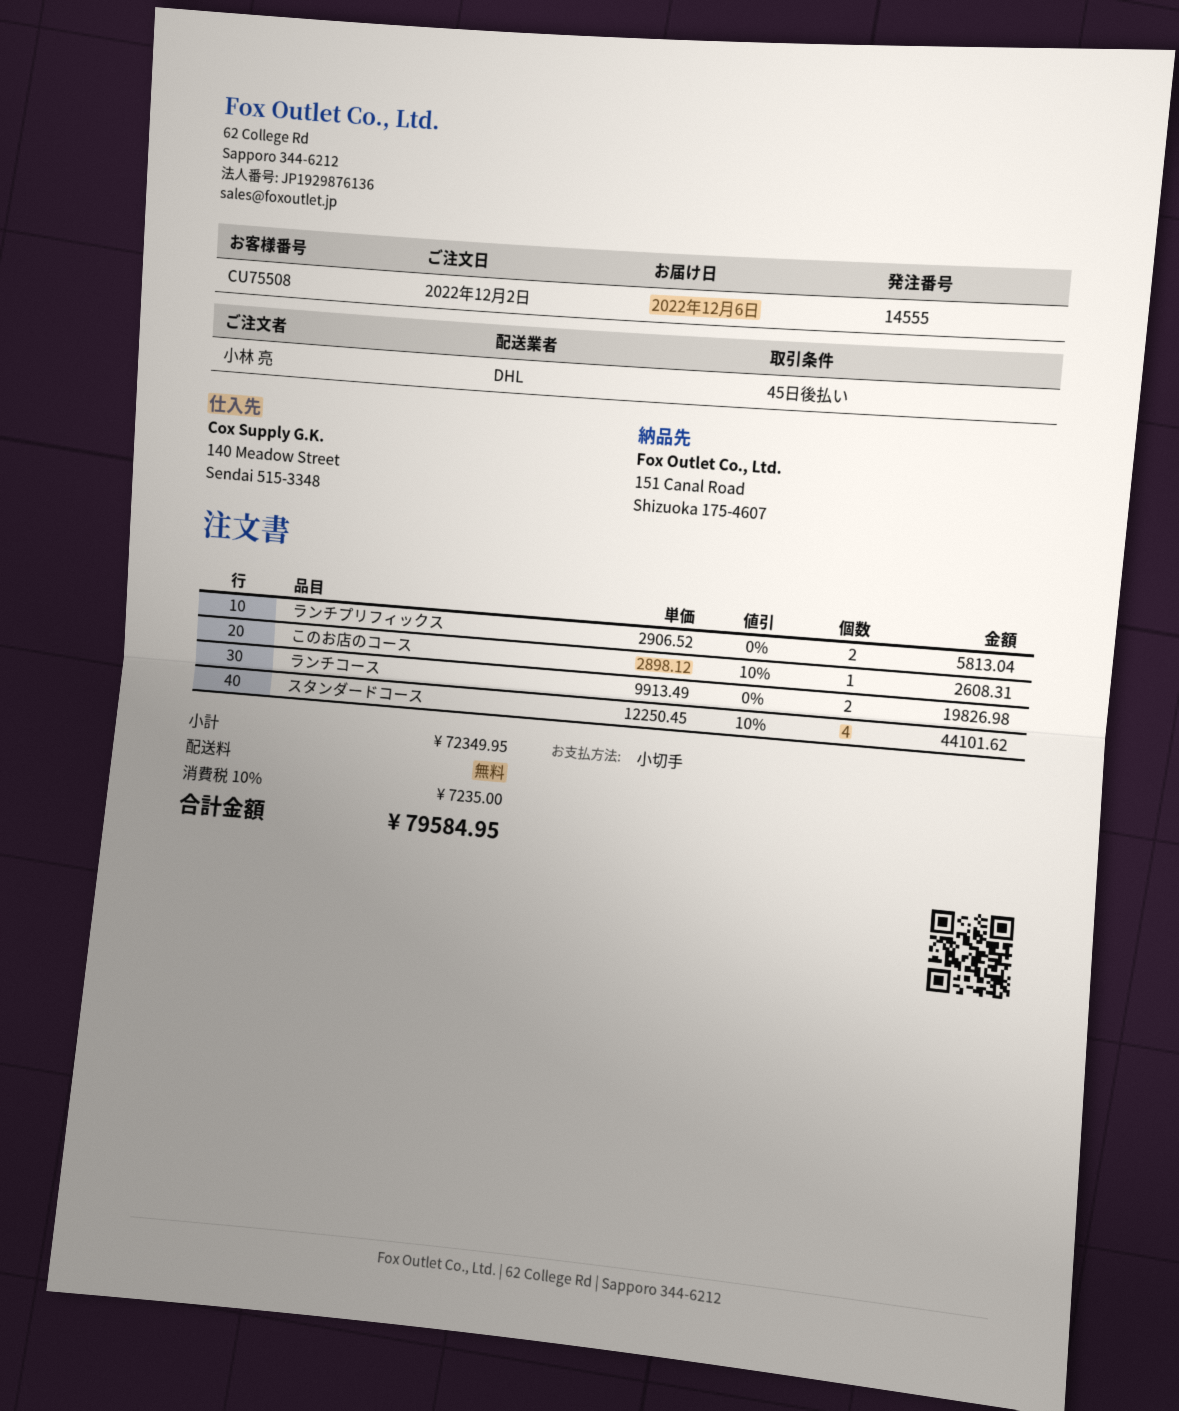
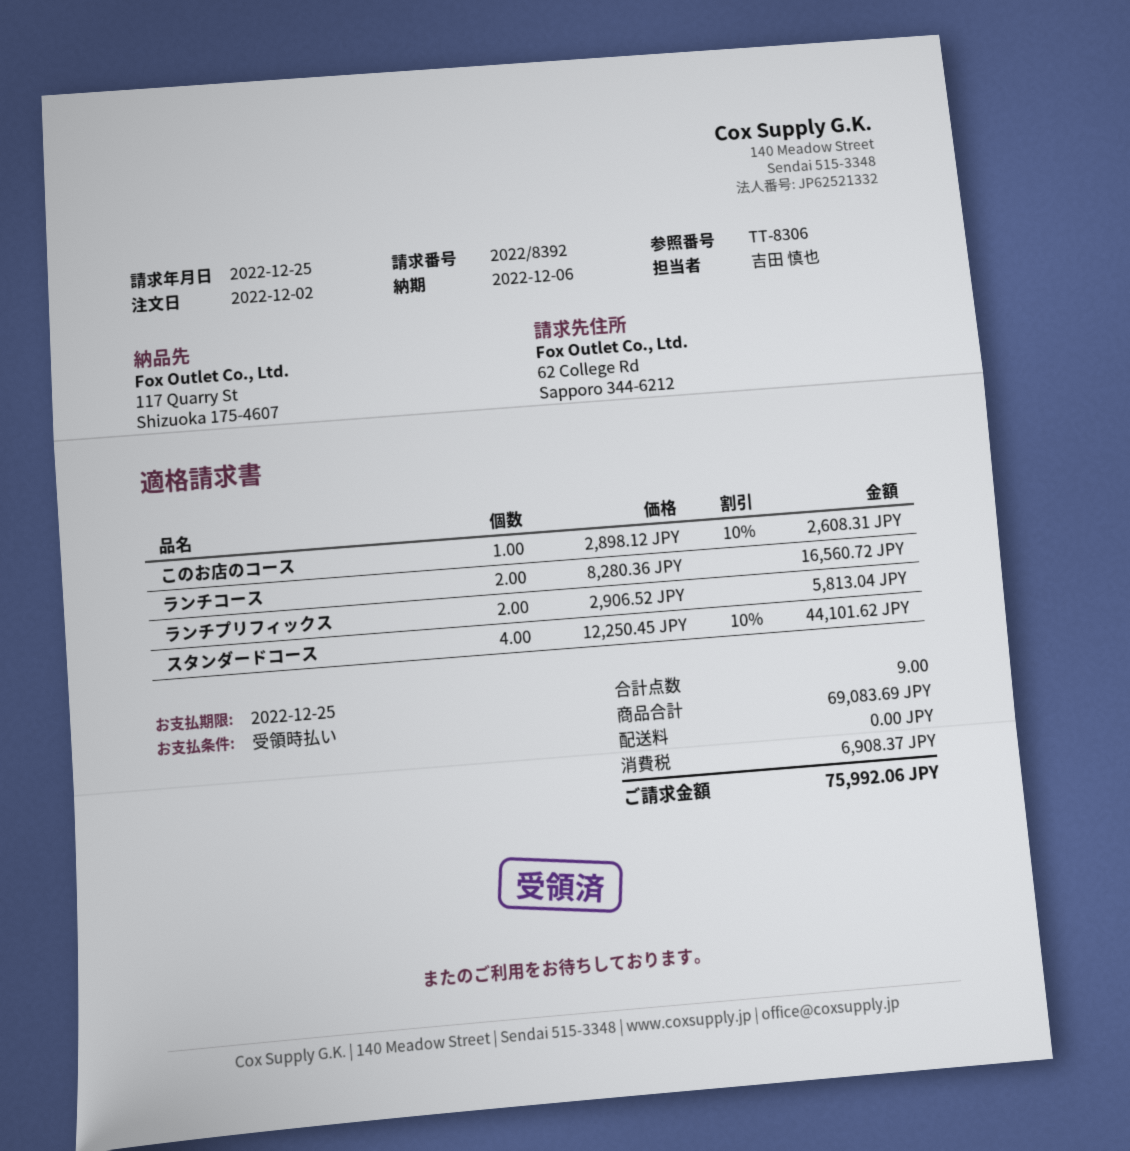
payment terms: 45 days -> on receipt
ship to: 151 Canal Road, Shizuoka 175-4607 -> 117 Quarry St, Shizuoka 175-4607
ランチコース: 2 x 9913.49 = 19826.98 -> 2 x 8280.36 = 16560.72
subtotal: 72349.95 -> 69083.69
tax: 7235.00 -> 6908.37
total: 79584.95 -> 75992.06

